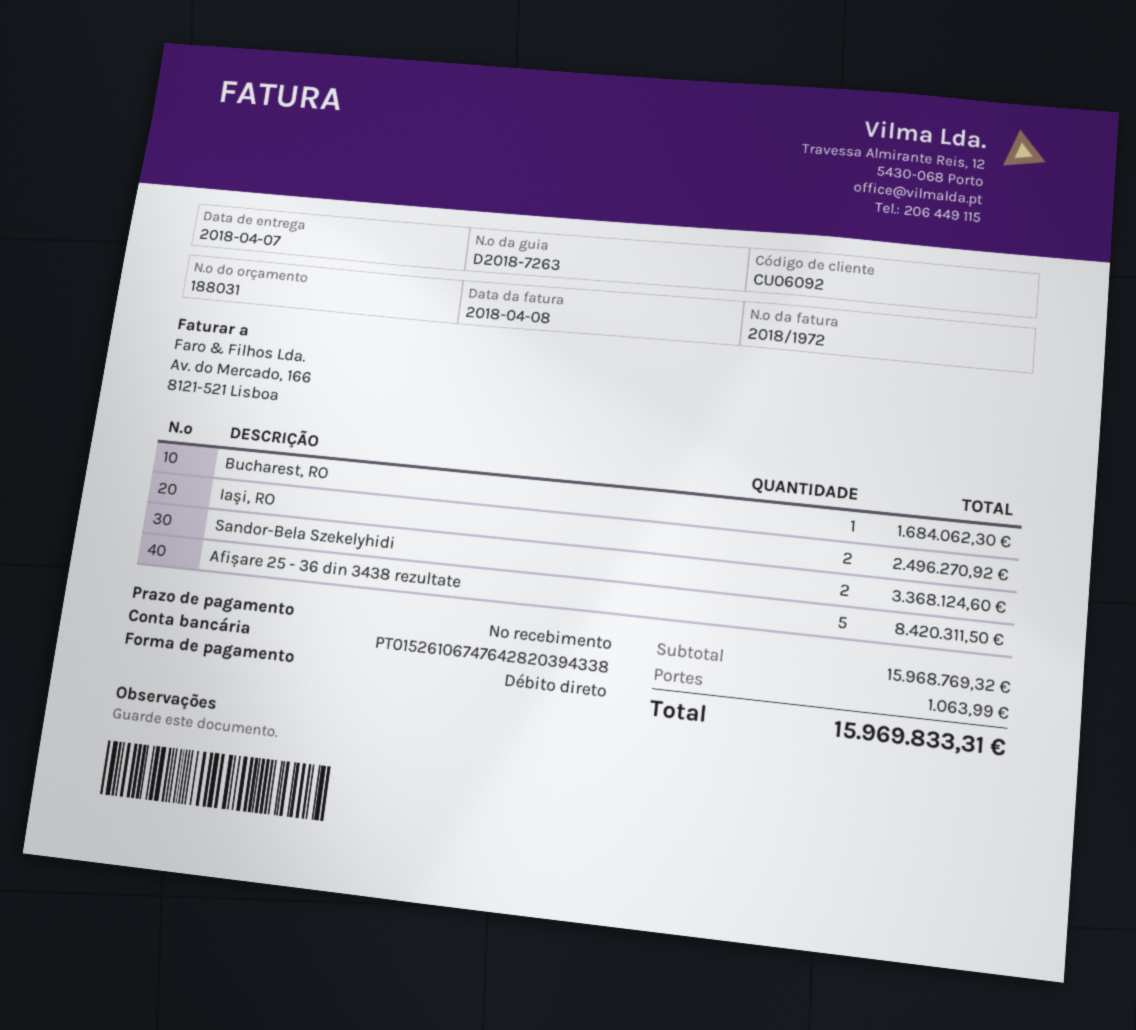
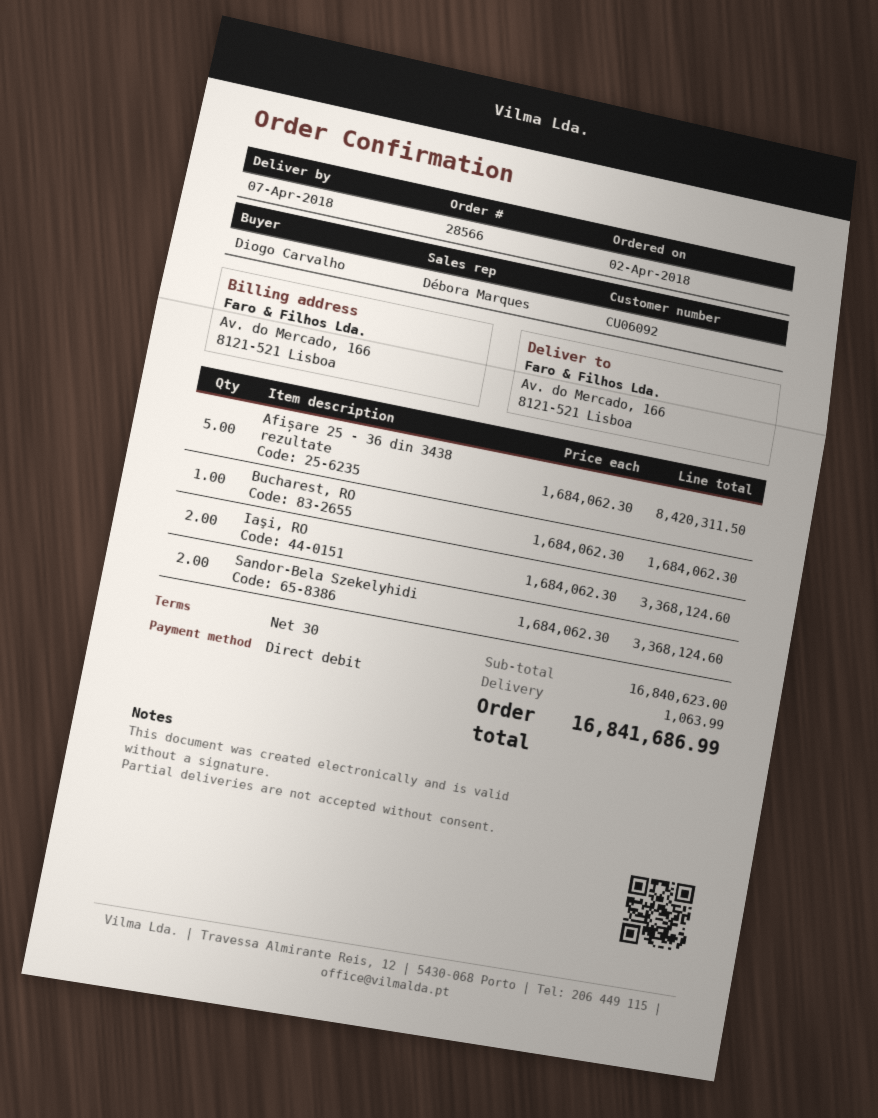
payment terms: on receipt -> 30 days
Iaşi, RO: 2 for 2496270.92 -> 2 for 3368124.60
subtotal: 15968769.32 -> 16840623.00
total: 15969833.31 -> 16841686.99

